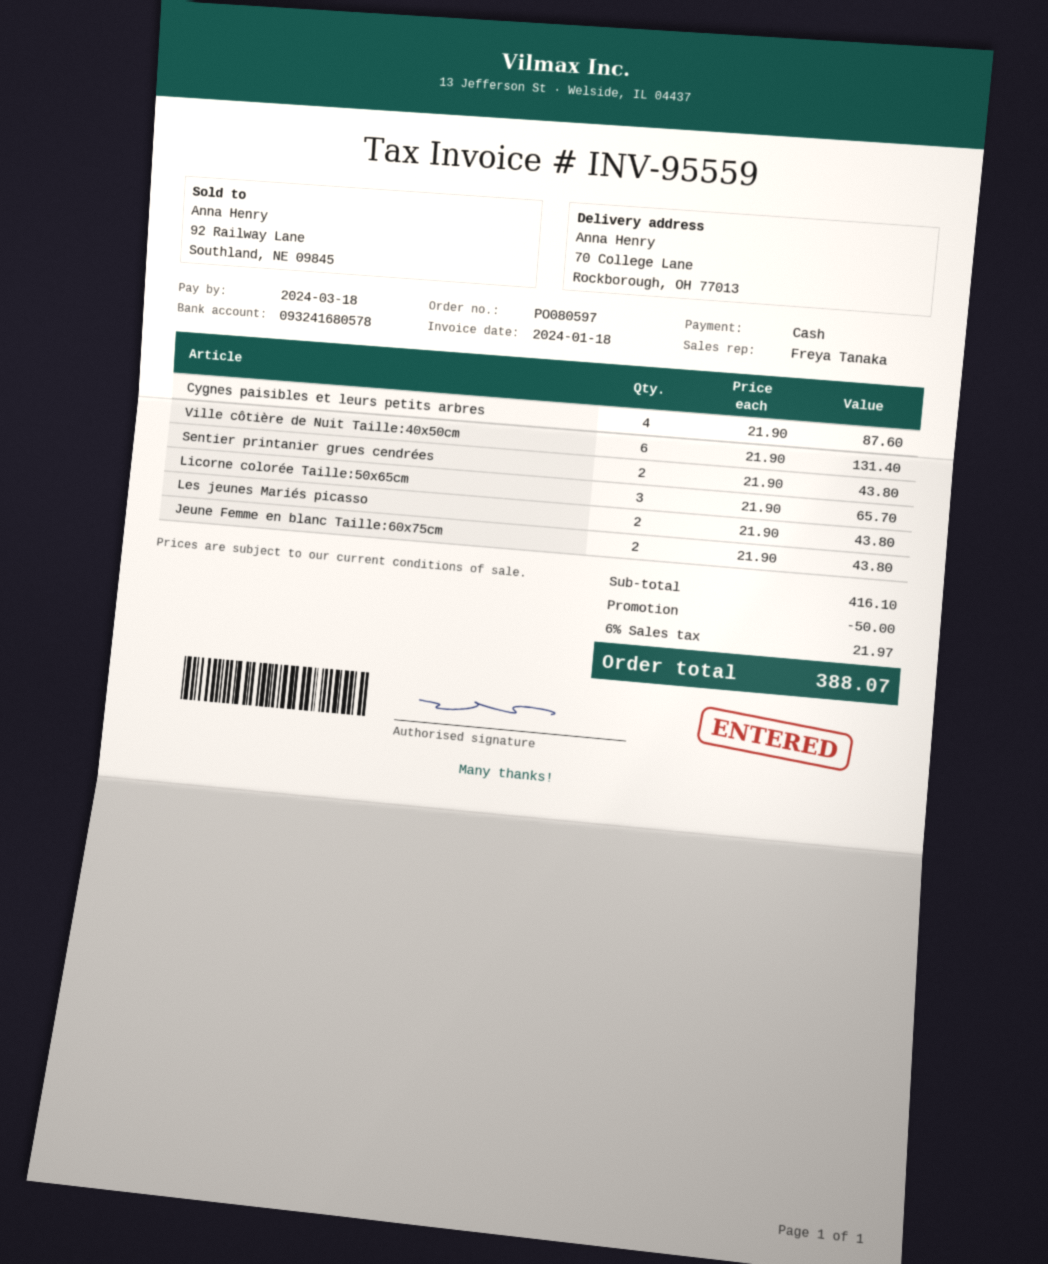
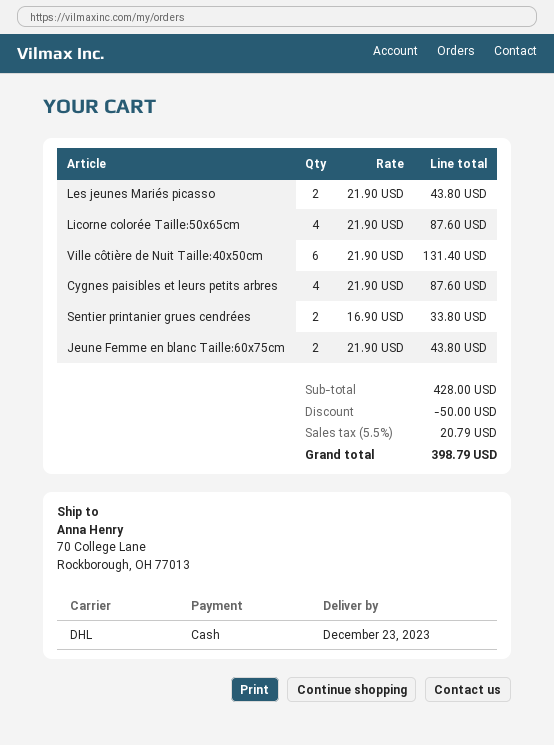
Sentier printanier grues cendrées: 2 x 21.90 = 43.80 -> 2 x 16.90 = 33.80
Licorne colorée Taille:50x65cm: 3 x 21.90 = 65.70 -> 4 x 21.90 = 87.60
subtotal: 416.10 -> 428.00
tax: 6% = 21.97 -> 5.5% = 20.79
total: 388.07 -> 398.79

